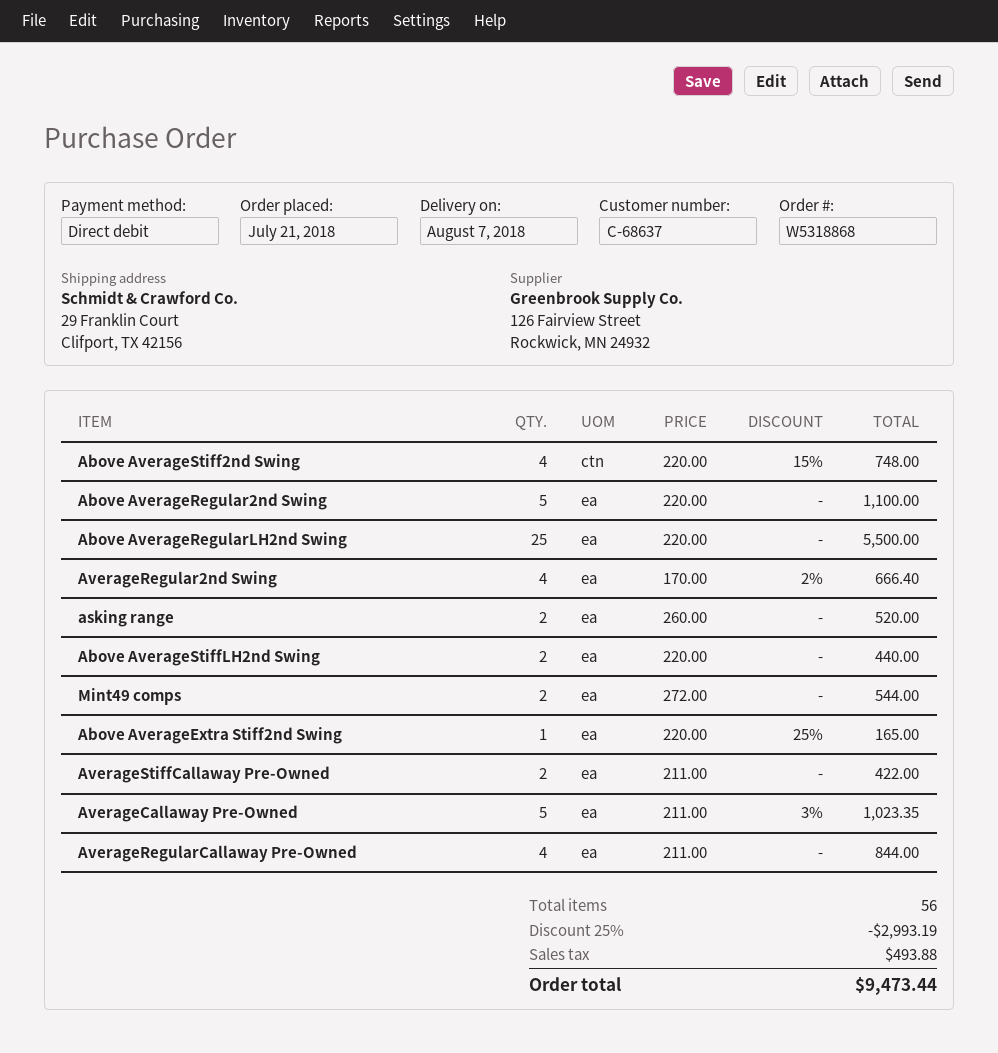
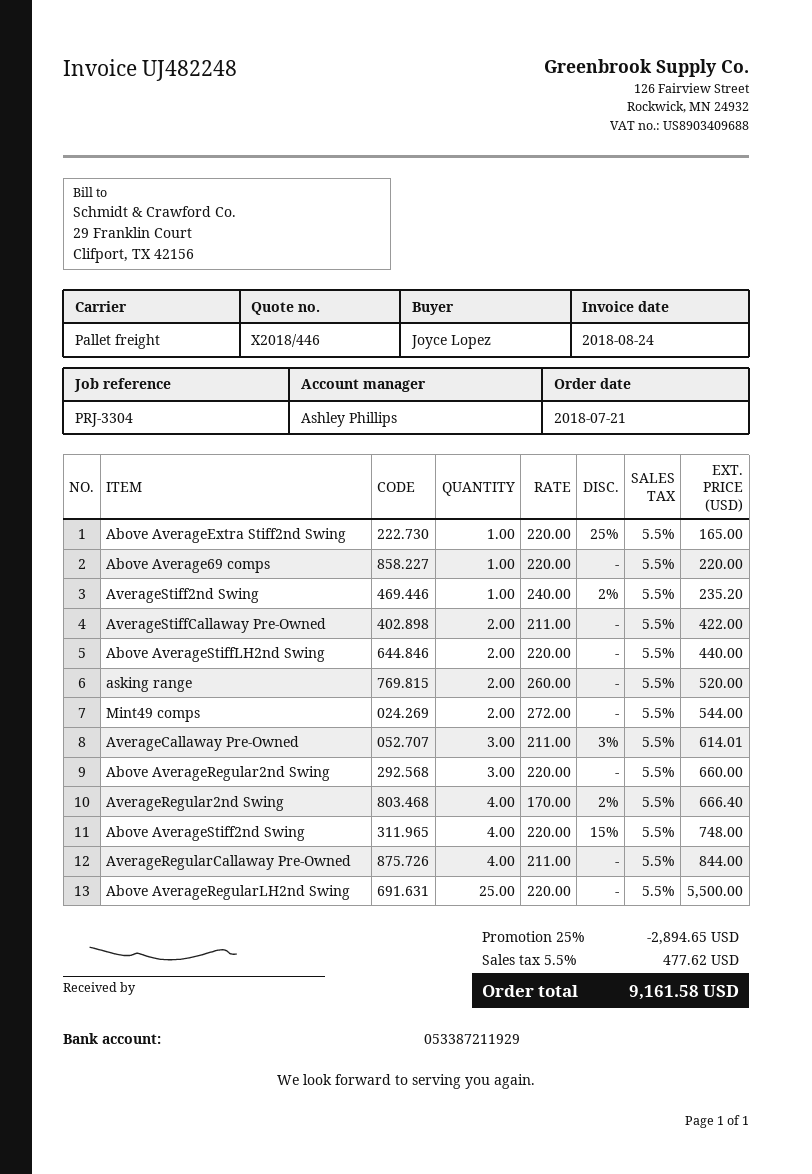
Above AverageRegular2nd Swing: 5 x 220.00 = 1100.00 -> 3 x 220.00 = 660.00
AverageCallaway Pre-Owned: 5 x 211.00 - 3% = 1023.35 -> 3 x 211.00 - 3% = 614.01
Above Average69 comps: none -> 1 x 220.00 = 220.00
AverageStiff2nd Swing: none -> 1 x 240.00 - 2% = 235.20
discount: 25% = 2993.19 -> 25% = 2894.65
tax: 493.88 -> 477.62
total: 9473.44 -> 9161.58

